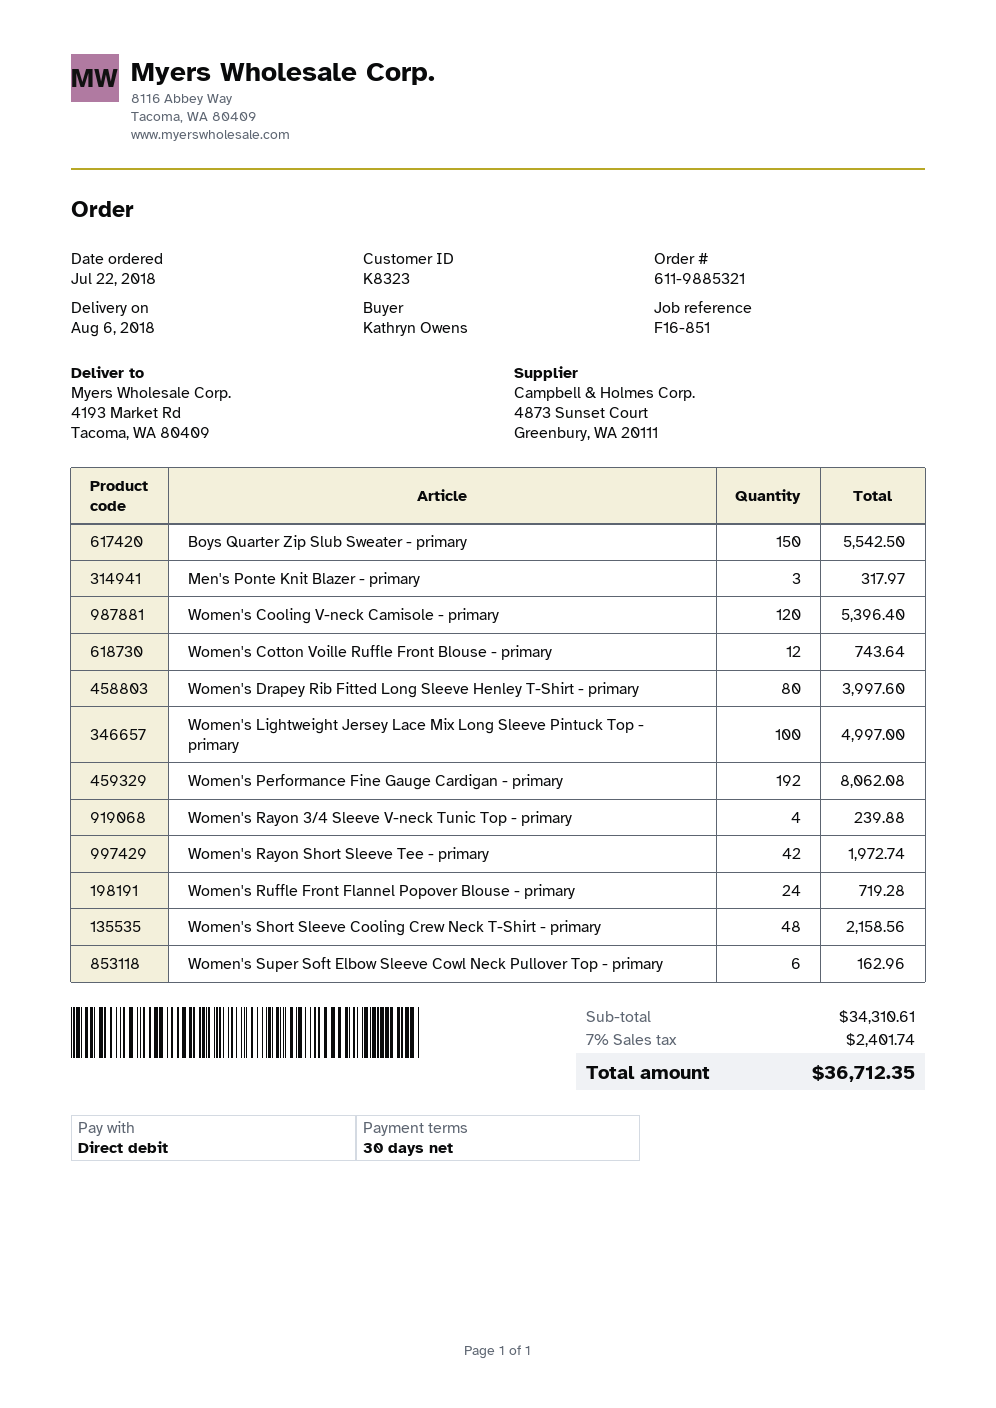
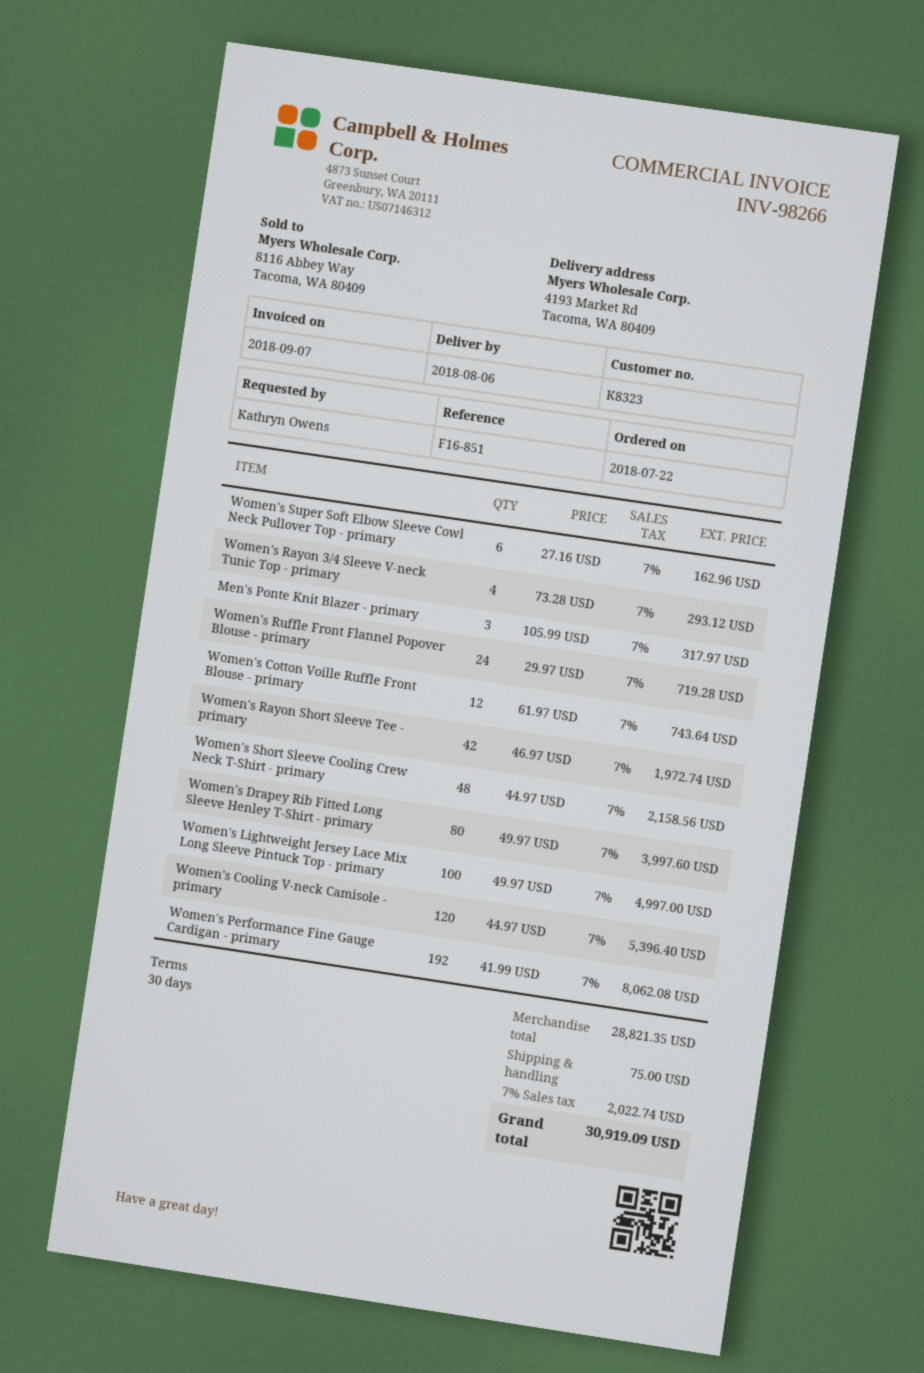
Boys Quarter Zip Slub Sweater - primary: 150 for 5542.50 -> none
Women's Rayon 3/4 Sleeve V-neck Tunic Top - primary: 4 for 239.88 -> 4 for 293.12
subtotal: 34310.61 -> 28821.35
shipping: none -> 75.00
tax: 7% = 2401.74 -> 7% = 2022.74
total: 36712.35 -> 30919.09

